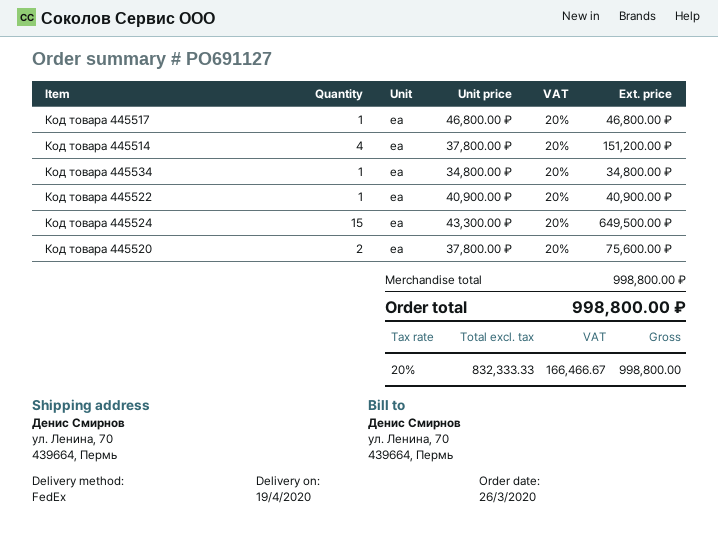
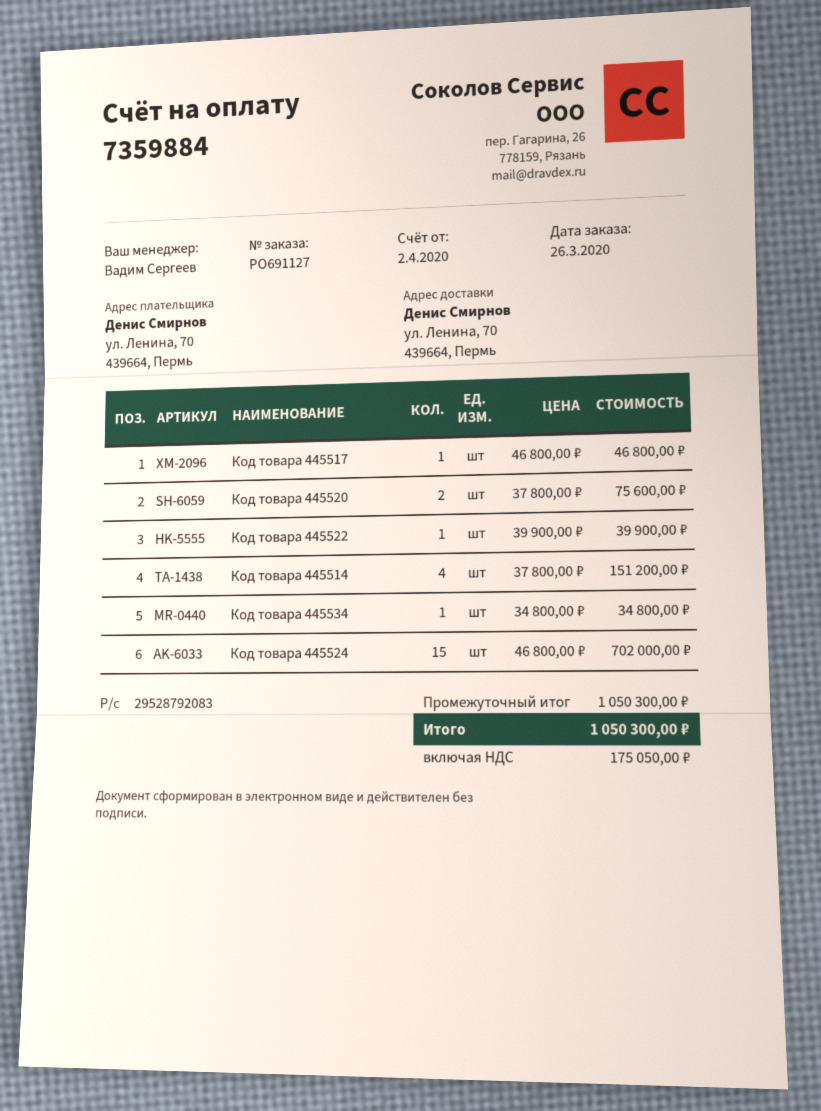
Код товара 445522: 1 x 40900.00 = 40900.00 -> 1 x 39900.00 = 39900.00
Код товара 445524: 15 x 43300.00 = 649500.00 -> 15 x 46800.00 = 702000.00
subtotal: 998800.00 -> 1050300.00
tax: 166466.67 -> 175050.00
total: 998800.00 -> 1050300.00

